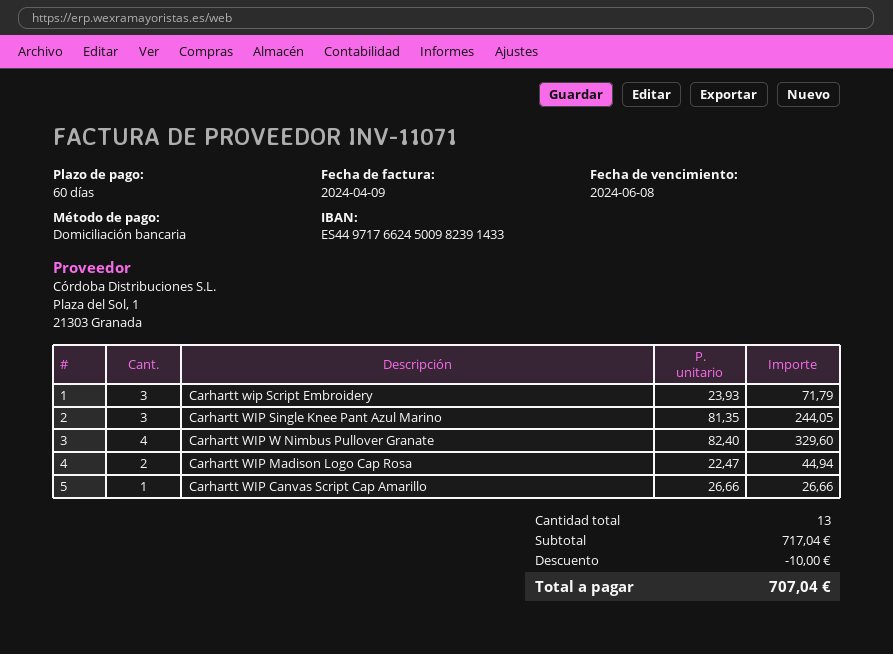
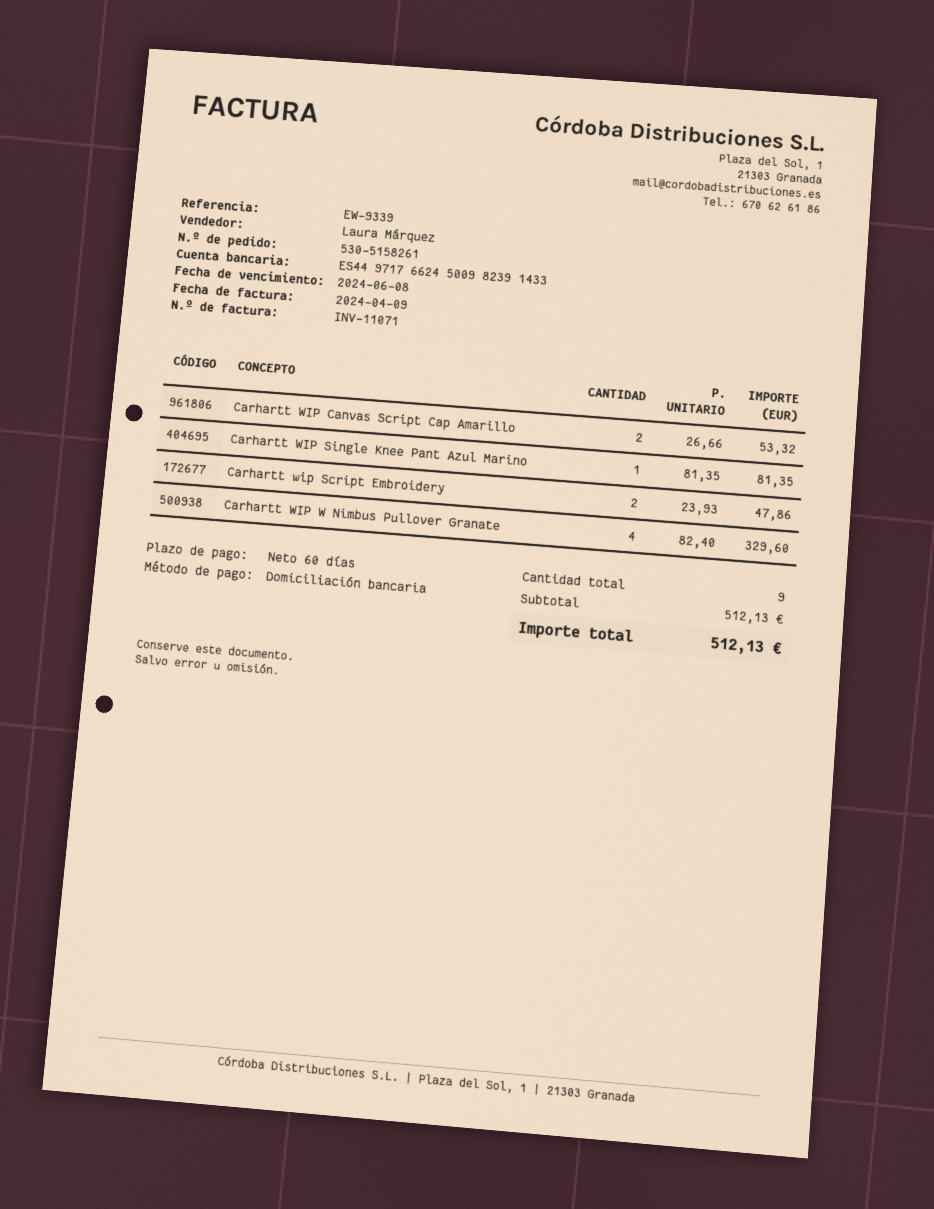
Carhartt wip Script Embroidery: 3 x 23.93 = 71.79 -> 2 x 23.93 = 47.86
Carhartt WIP Single Knee Pant Azul Marino: 3 x 81.35 = 244.05 -> 1 x 81.35 = 81.35
Carhartt WIP Madison Logo Cap Rosa: 2 x 22.47 = 44.94 -> none
Carhartt WIP Canvas Script Cap Amarillo: 1 x 26.66 = 26.66 -> 2 x 26.66 = 53.32
total quantity: 13 -> 9
subtotal: 717.04 -> 512.13
discount: 10.00 -> none
total: 707.04 -> 512.13

